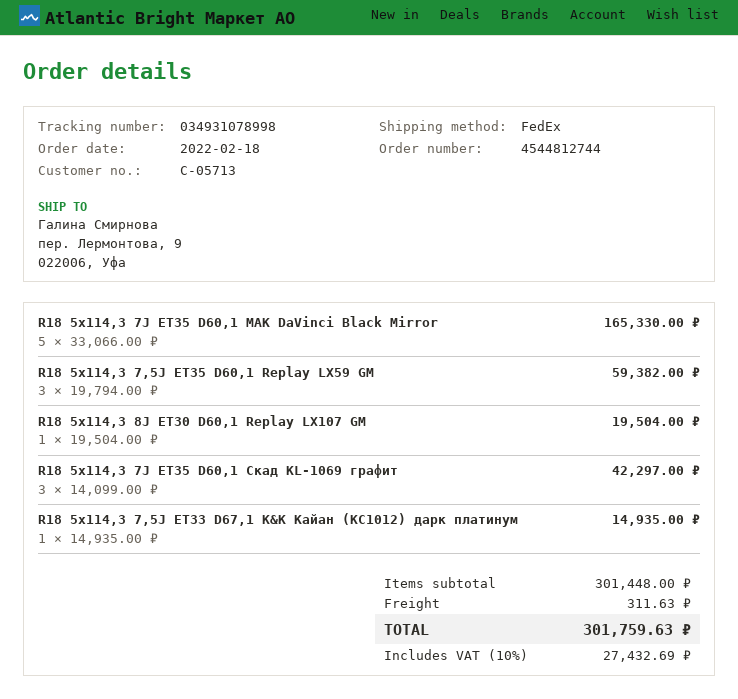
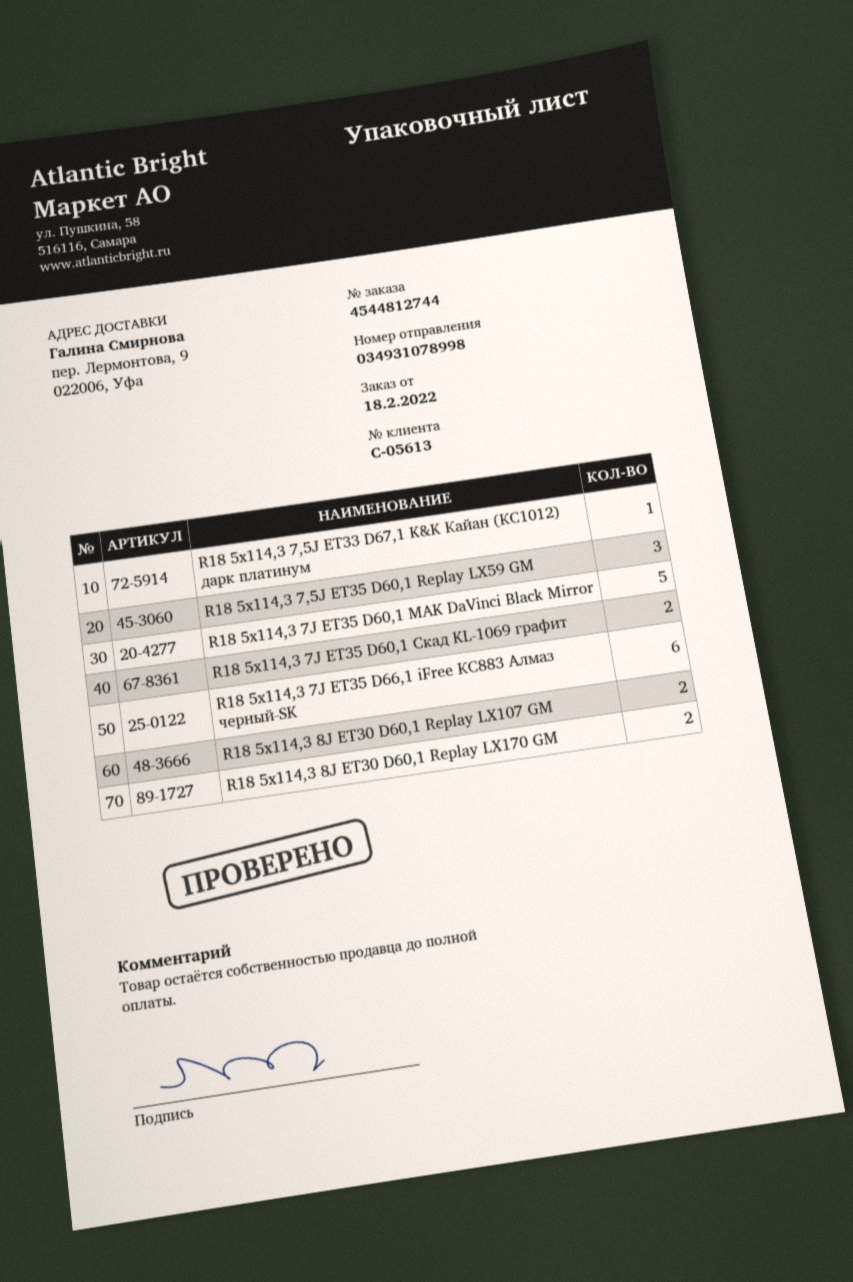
customer number: C-05713 -> C-05613
R18 5x114,3 8J ET30 D60,1 Replay LX107 GM: 1 -> 2
R18 5x114,3 7J ET35 D60,1 Скад KL-1069 графит: 3 -> 2
R18 5x114,3 7J ET35 D66,1 iFree КС883 Алмаз черный-SK: none -> 6
R18 5x114,3 8J ET30 D60,1 Replay LX170 GM: none -> 2

